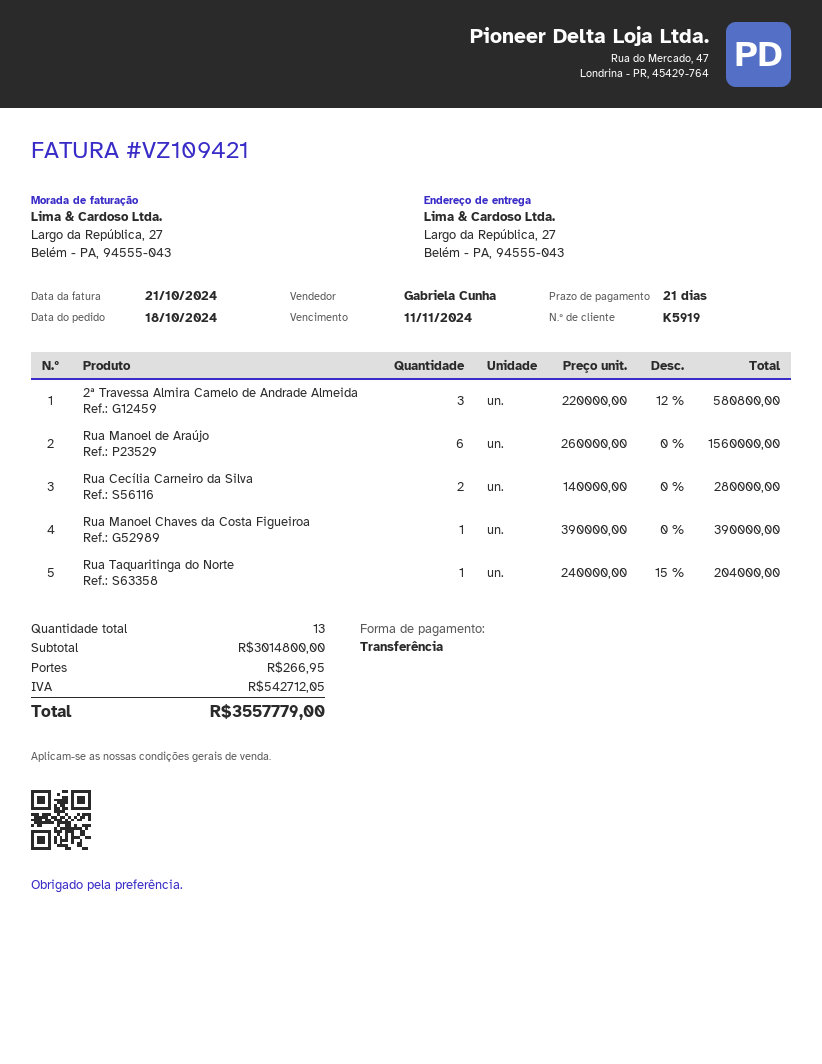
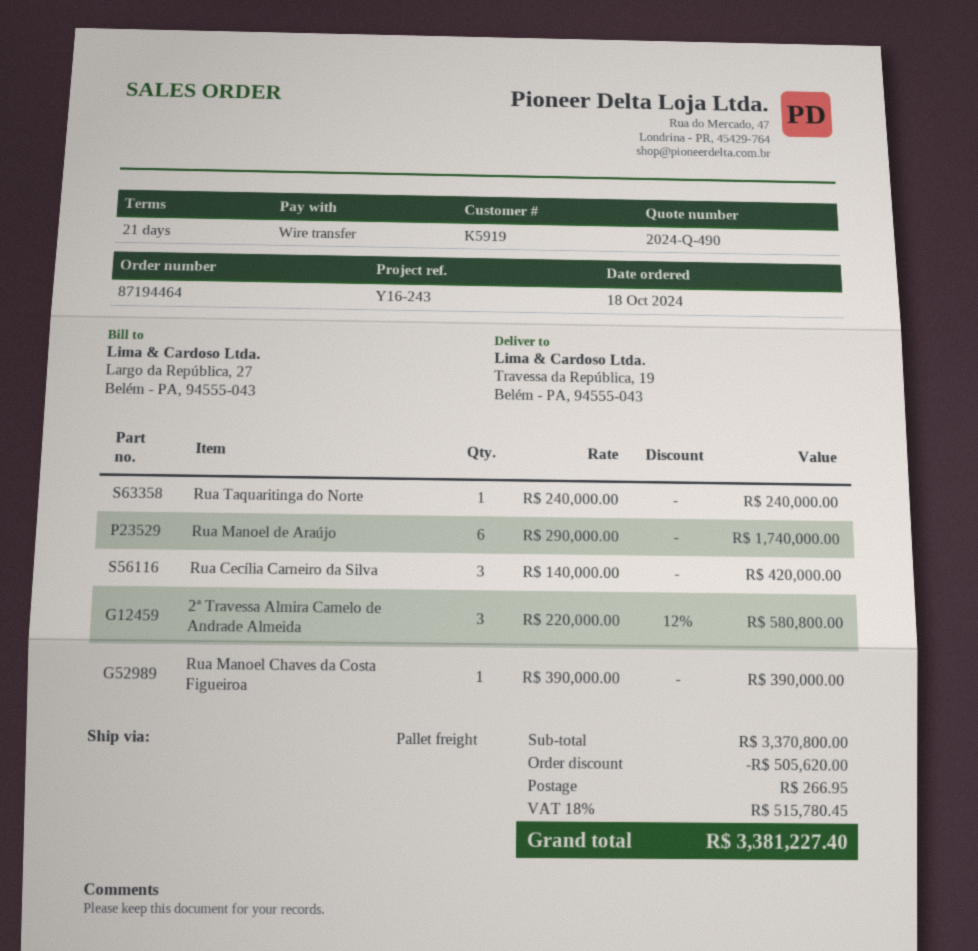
ship to: Largo da República, 27, Belém - PA, 94555-043 -> Travessa da República, 19, Belém - PA, 94555-043
Rua Manoel de Araújo: 6 x 260000.00 = 1560000.00 -> 6 x 290000.00 = 1740000.00
Rua Cecília Carneiro da Silva: 2 x 140000.00 = 280000.00 -> 3 x 140000.00 = 420000.00
Rua Taquaritinga do Norte: 1 x 240000.00 - 15% = 204000.00 -> 1 x 240000.00 = 240000.00
subtotal: 3014800.00 -> 3370800.00
discount: none -> 505620.00
tax: 542712.05 -> 515780.45
total: 3557779.00 -> 3381227.40

